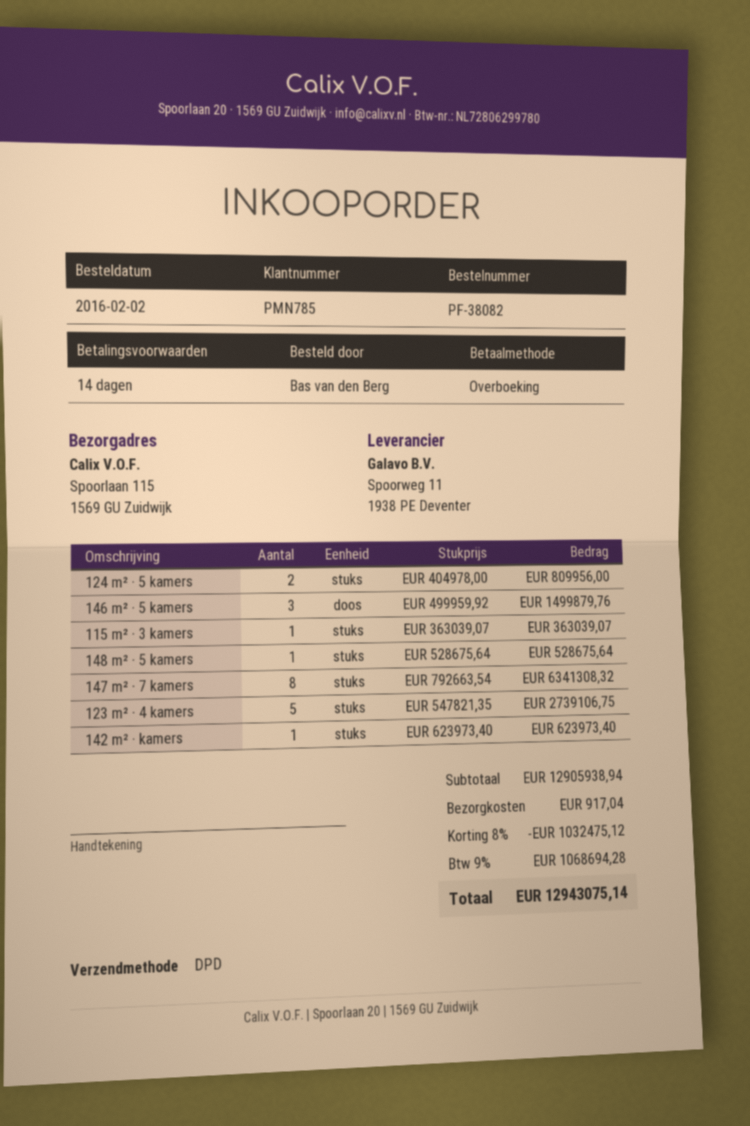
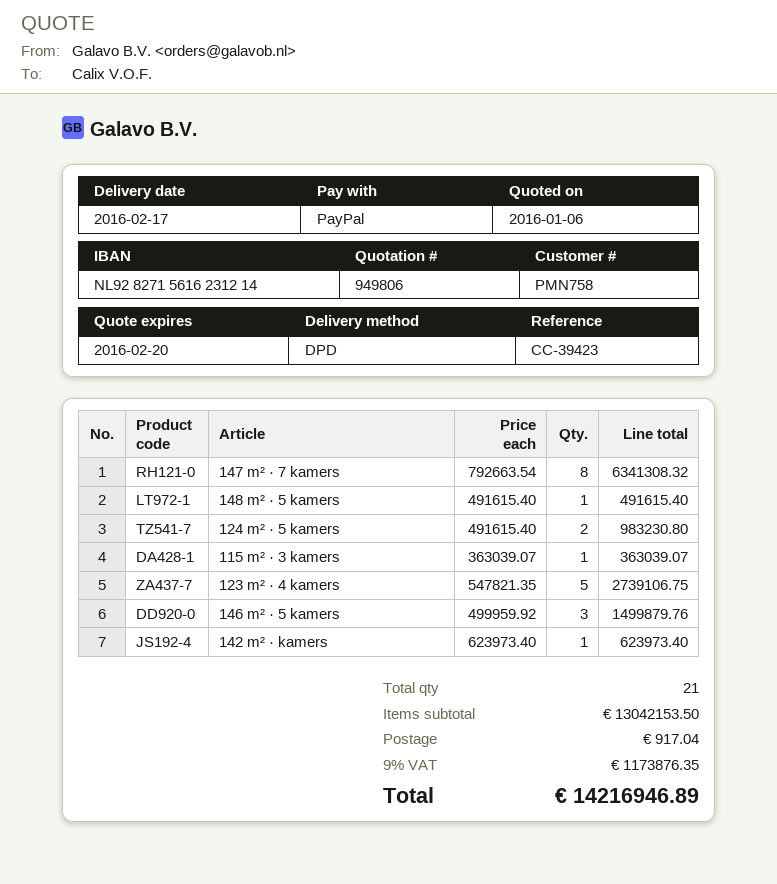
customer number: PMN785 -> PMN758
payment method: bank transfer -> PayPal
124 m² · 5 kamers: 2 x 404978.00 = 809956.00 -> 2 x 491615.40 = 983230.80
148 m² · 5 kamers: 1 x 528675.64 = 528675.64 -> 1 x 491615.40 = 491615.40
subtotal: 12905938.94 -> 13042153.50
discount: 8% = 1032475.12 -> none
tax: 9% = 1068694.28 -> 9% = 1173876.35
total: 12943075.14 -> 14216946.89

